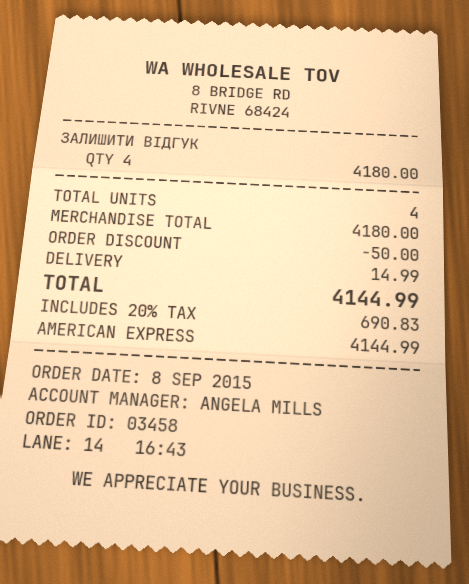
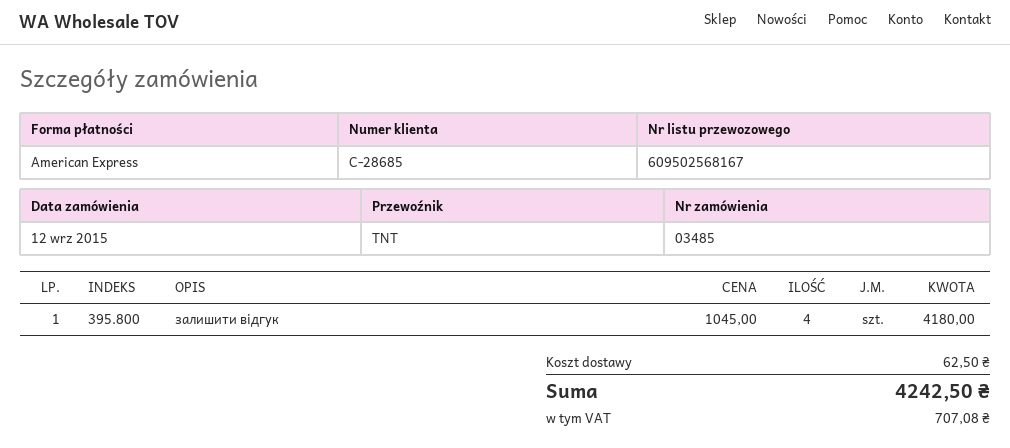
order number: 03458 -> 03485
order date: 2015-09-08 -> 2015-09-12
discount: 50.00 -> none
shipping: 14.99 -> 62.50
tax: 690.83 -> 707.08
total: 4144.99 -> 4242.50

